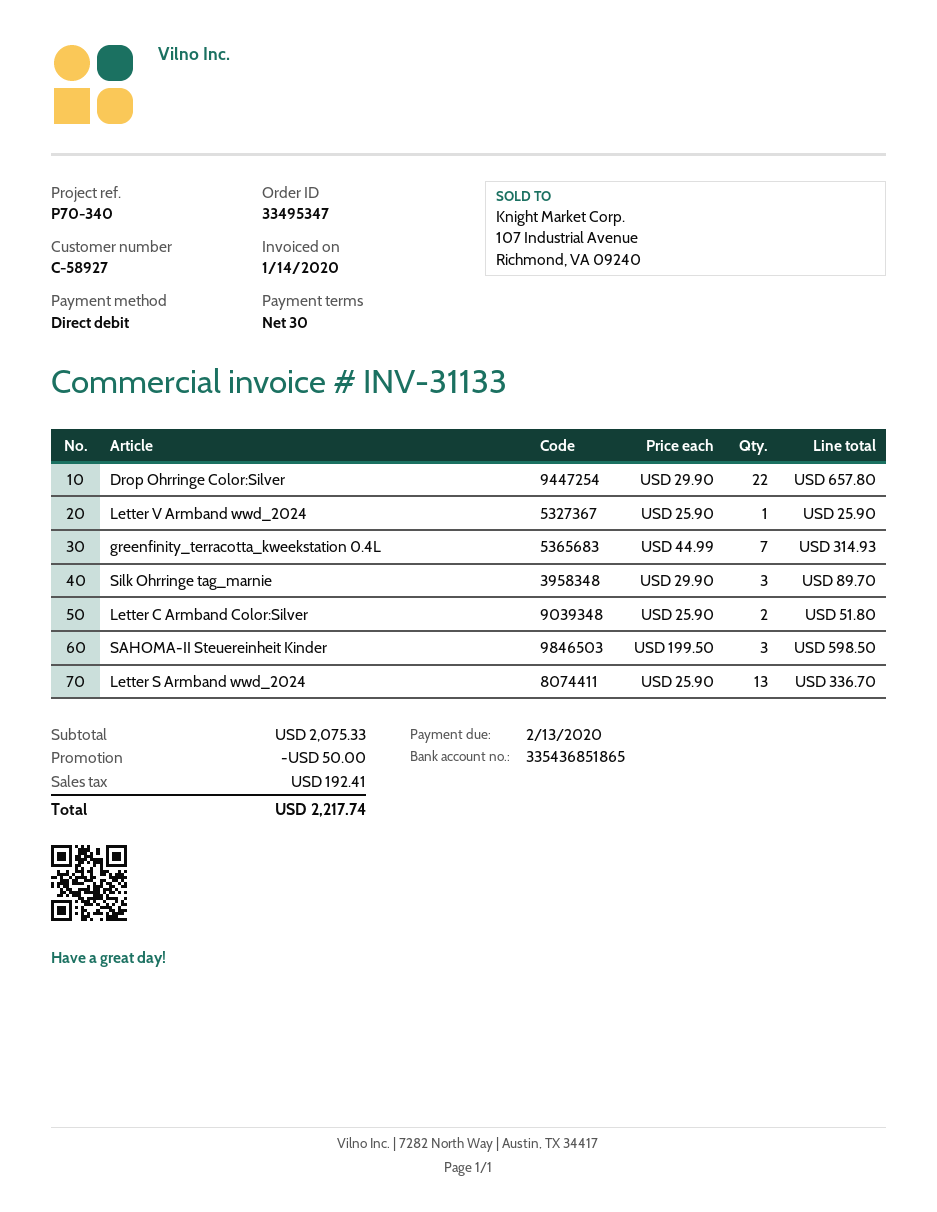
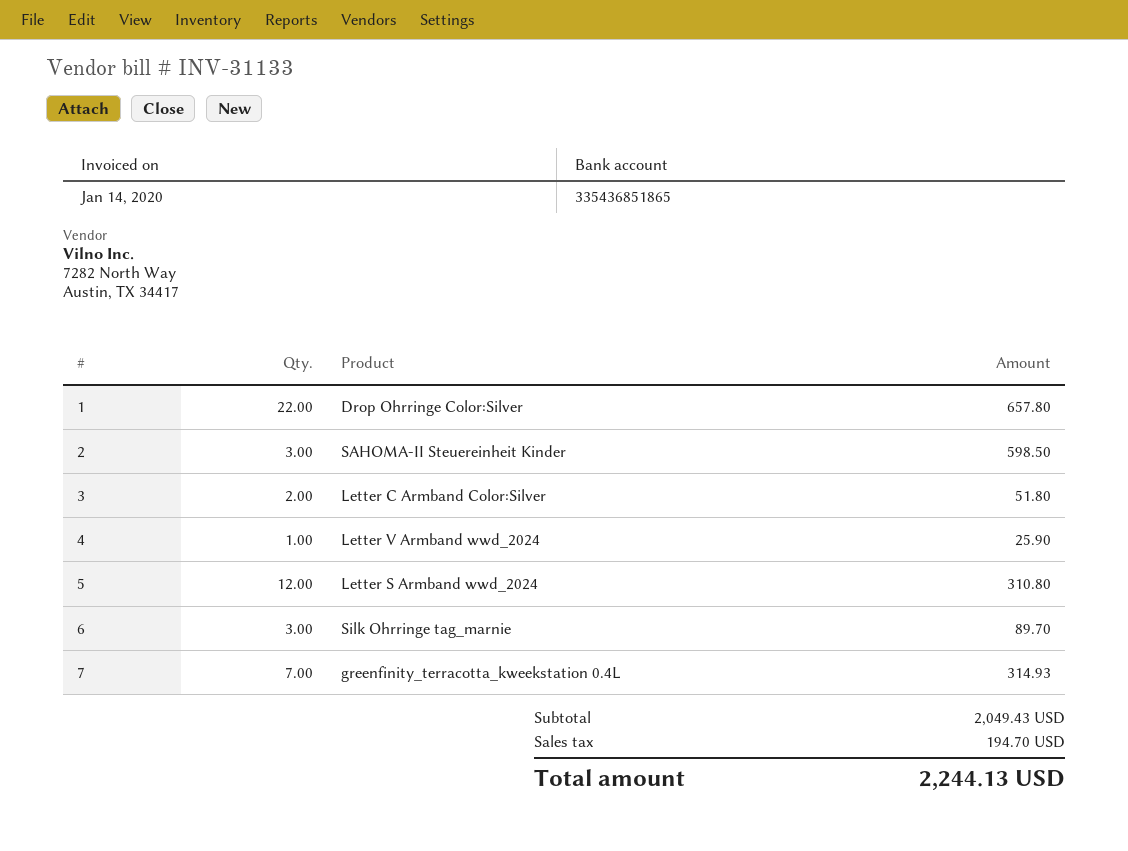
Letter S Armband wwd_2024: 13 for 336.70 -> 12 for 310.80
subtotal: 2075.33 -> 2049.43
discount: 50.00 -> none
tax: 192.41 -> 194.70
total: 2217.74 -> 2244.13

